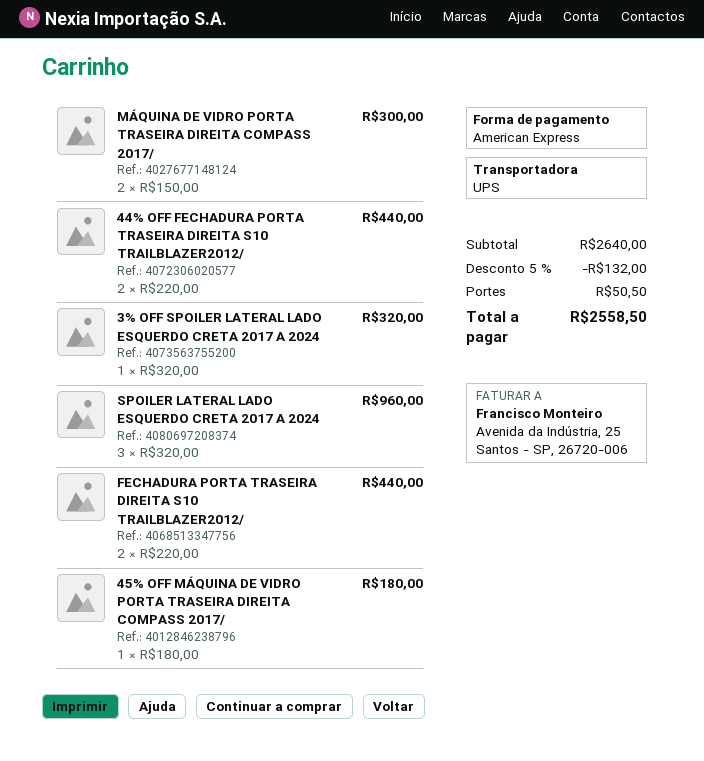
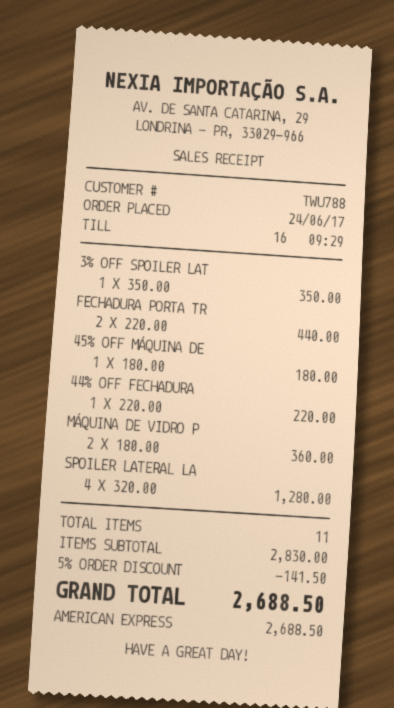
MÁQUINA DE VIDRO PORTA TRASEIRA DIREITA COMPASS 2017/: 2 x 150.00 = 300.00 -> 2 x 180.00 = 360.00
44% OFF FECHADURA PORTA TRASEIRA DIREITA S10 TRAILBLAZER2012/: 2 x 220.00 = 440.00 -> 1 x 220.00 = 220.00
3% OFF SPOILER LATERAL LADO ESQUERDO CRETA 2017 A 2024: 1 x 320.00 = 320.00 -> 1 x 350.00 = 350.00
SPOILER LATERAL LADO ESQUERDO CRETA 2017 A 2024: 3 x 320.00 = 960.00 -> 4 x 320.00 = 1280.00
subtotal: 2640.00 -> 2830.00
discount: 5% = 132.00 -> 5% = 141.50
shipping: 50.50 -> none
total: 2558.50 -> 2688.50

